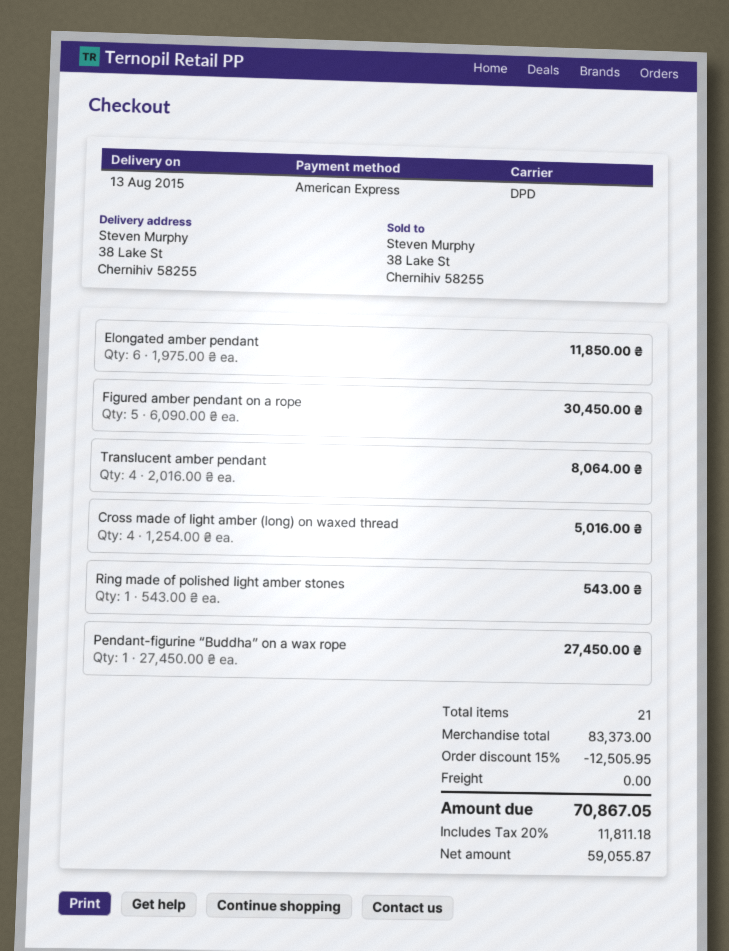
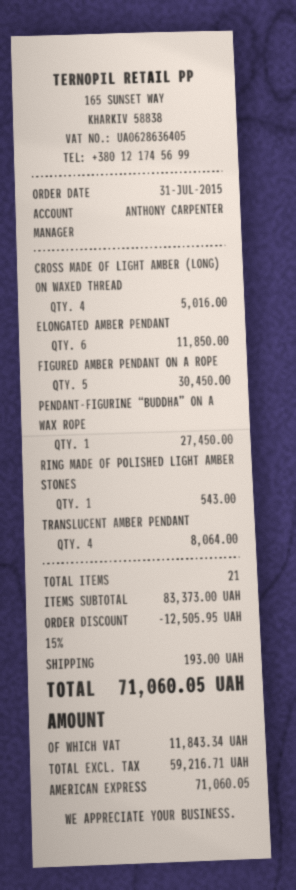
shipping: 0.00 -> 193.00
net: 59055.87 -> 59216.71
tax: 11811.18 -> 11843.34
total: 70867.05 -> 71060.05

